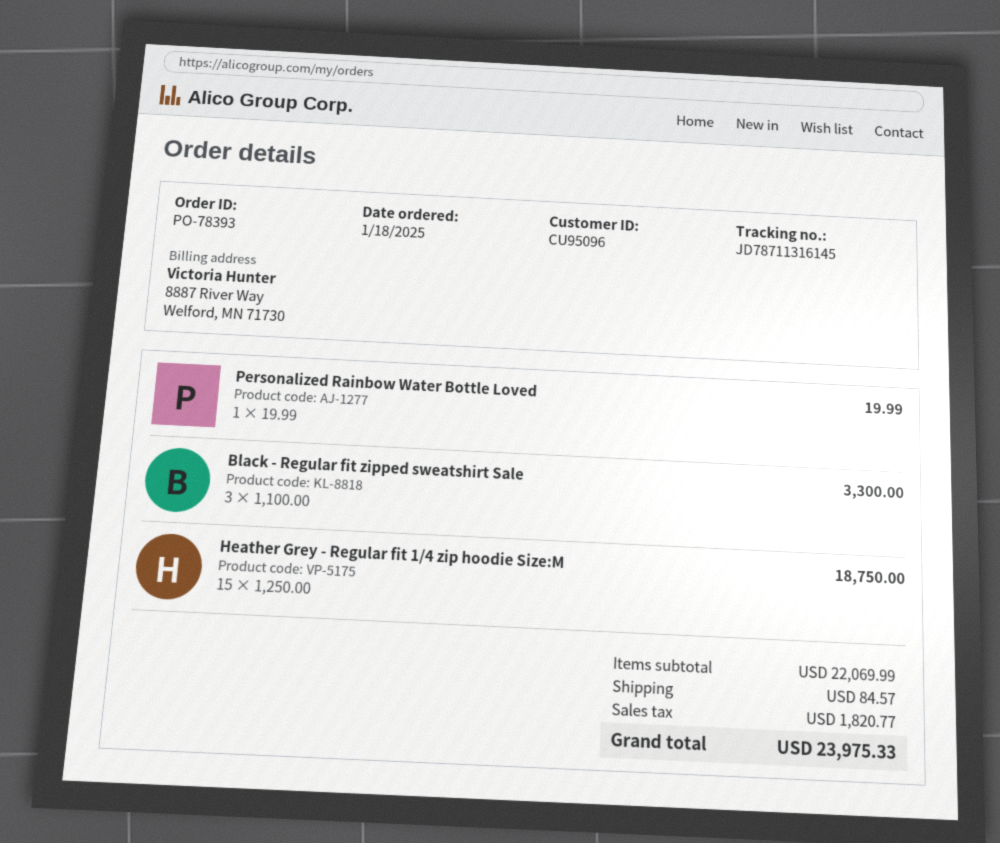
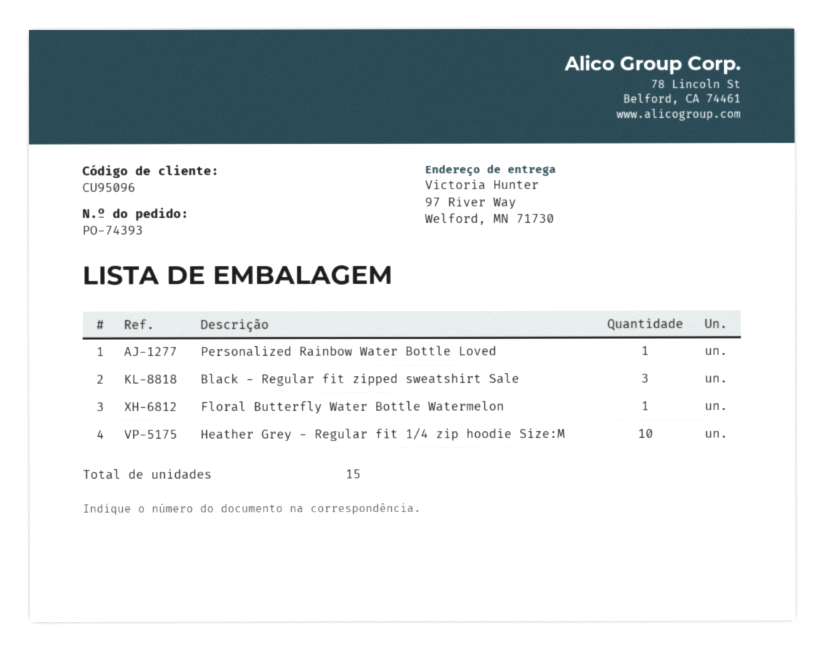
order number: PO-78393 -> PO-74393
Heather Grey - Regular fit 1/4 zip hoodie Size:M: 15 -> 10
Floral Butterfly Water Bottle Watermelon: none -> 1

